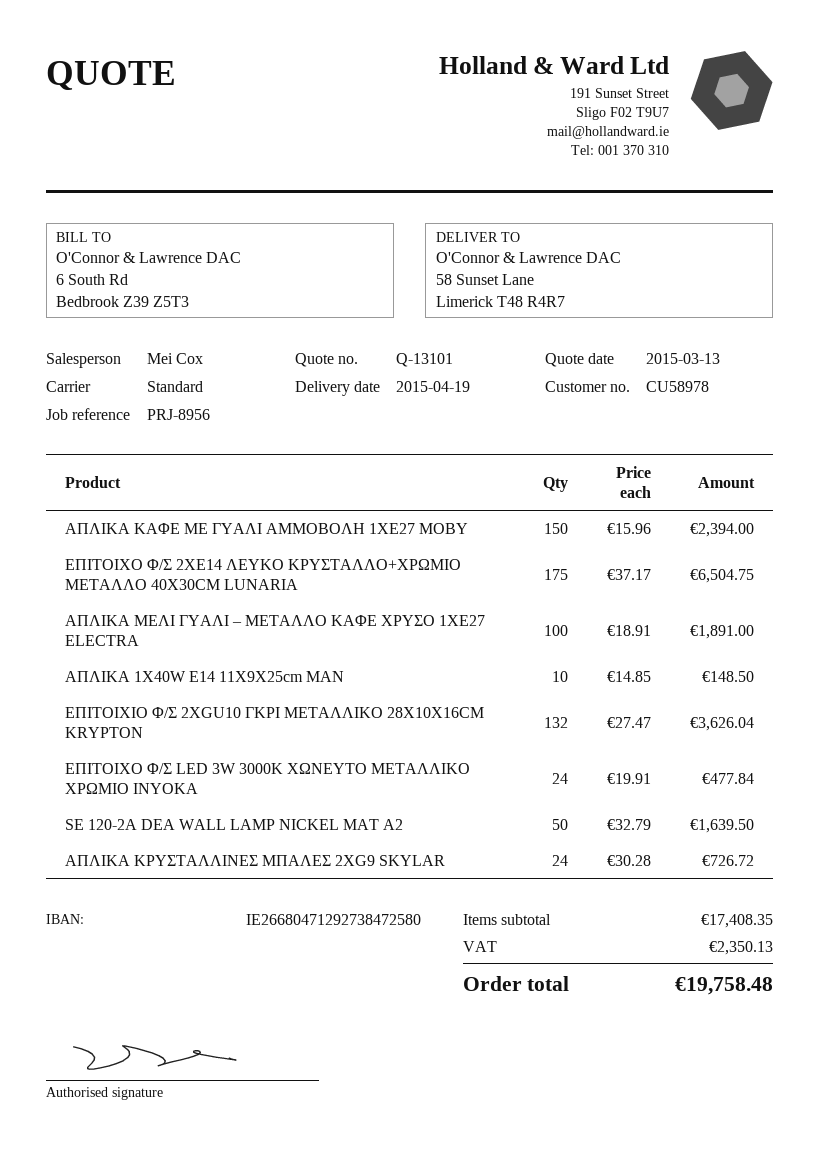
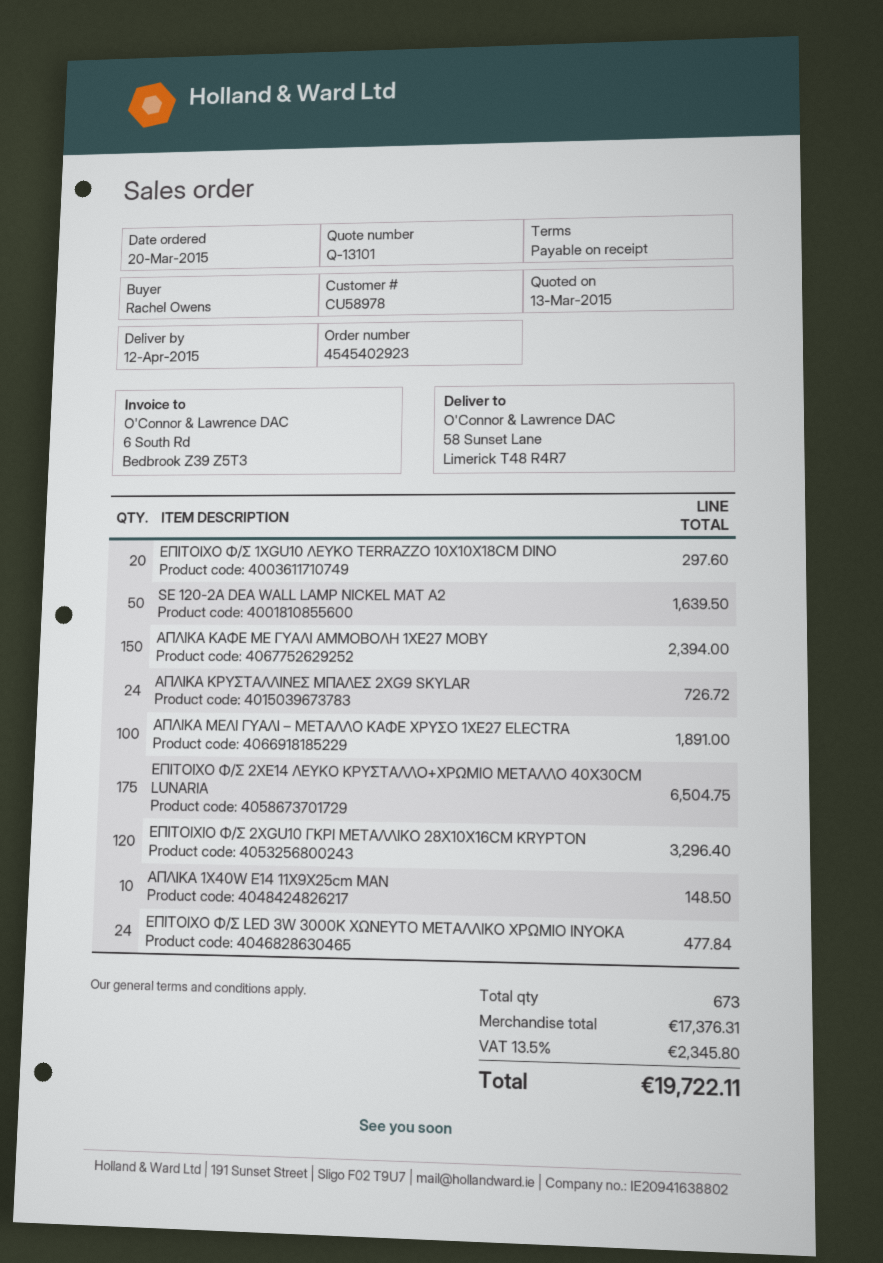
delivery date: 2015-04-19 -> 2015-04-12
ΕΠΙΤΟΙΧΙΟ Φ/Σ 2ΧGU10 ΓΚΡΙ ΜΕΤΑΛΛΙΚΟ 28Χ10Χ16CM KRYPTON: 132 for 3626.04 -> 120 for 3296.40
ΕΠΙΤΟΙΧΟ Φ/Σ 1ΧGU10 ΛΕΥΚΟ TERRAZZO 10X10X18CM DINO: none -> 20 for 297.60
subtotal: 17408.35 -> 17376.31
tax: 2350.13 -> 2345.80
total: 19758.48 -> 19722.11

